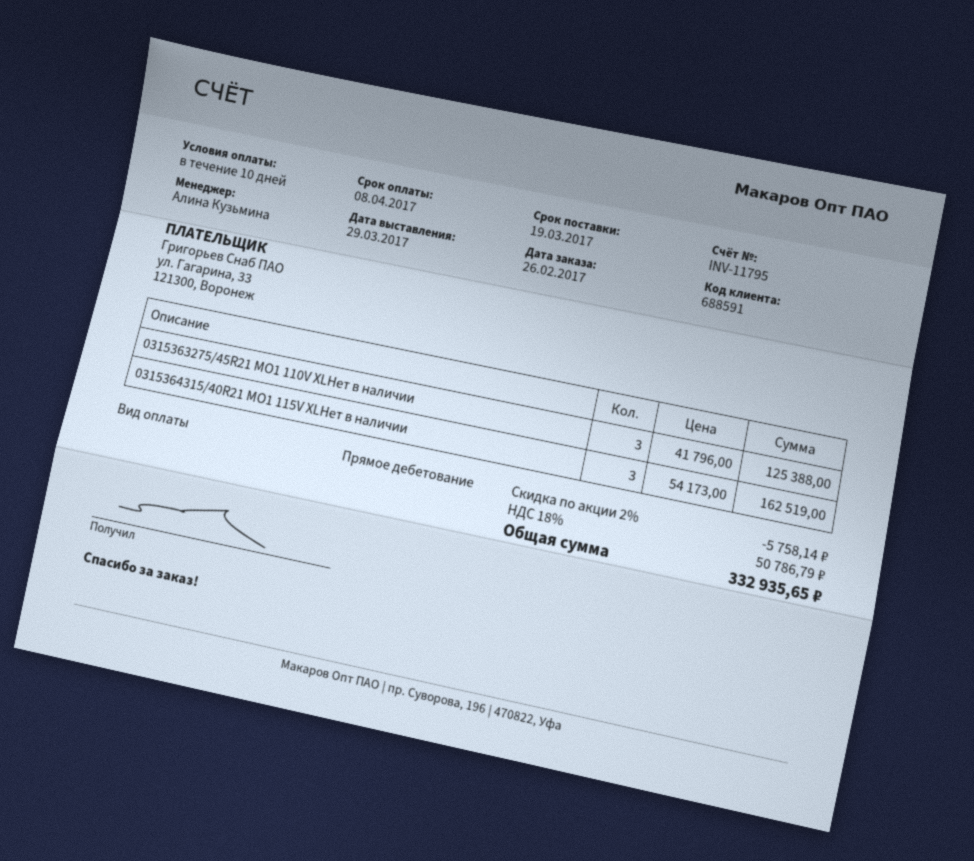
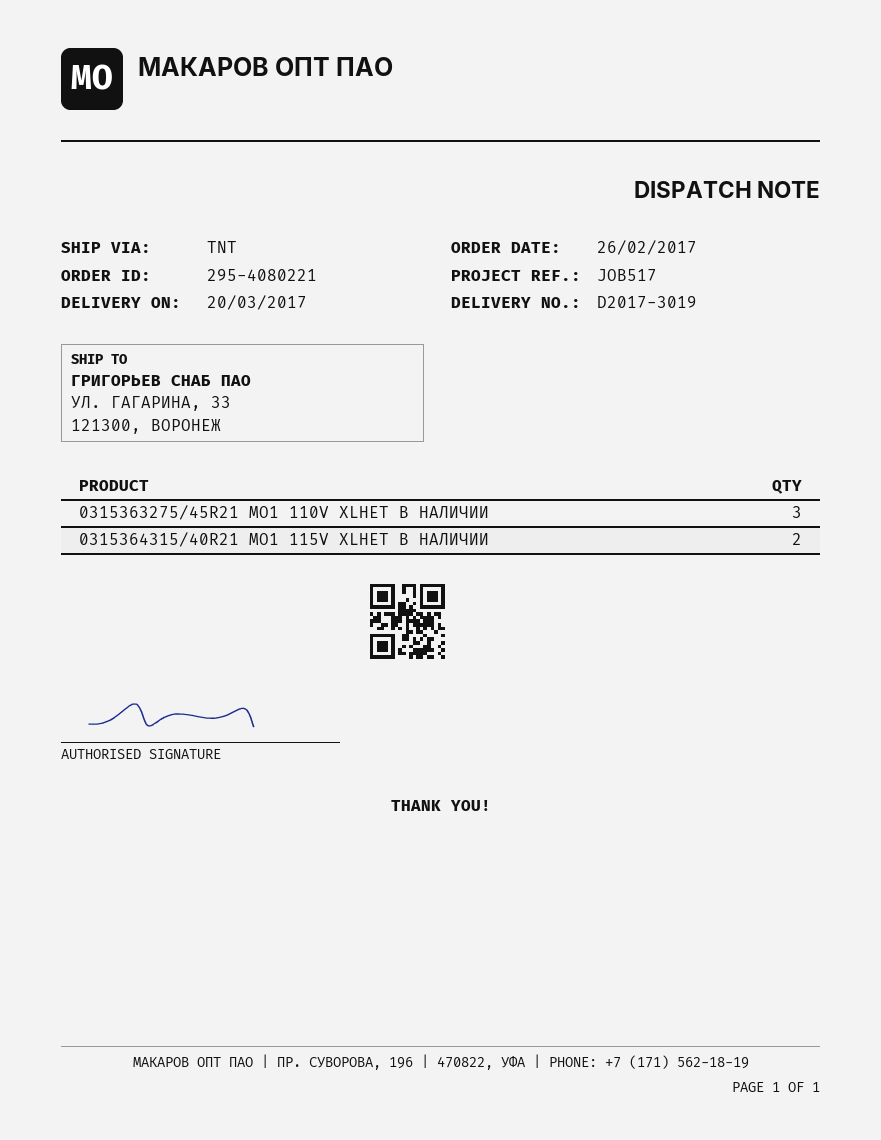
delivery date: 2017-03-19 -> 2017-03-20
0315364315/40R21 MO1 115V XLНет в наличии: 3 -> 2

